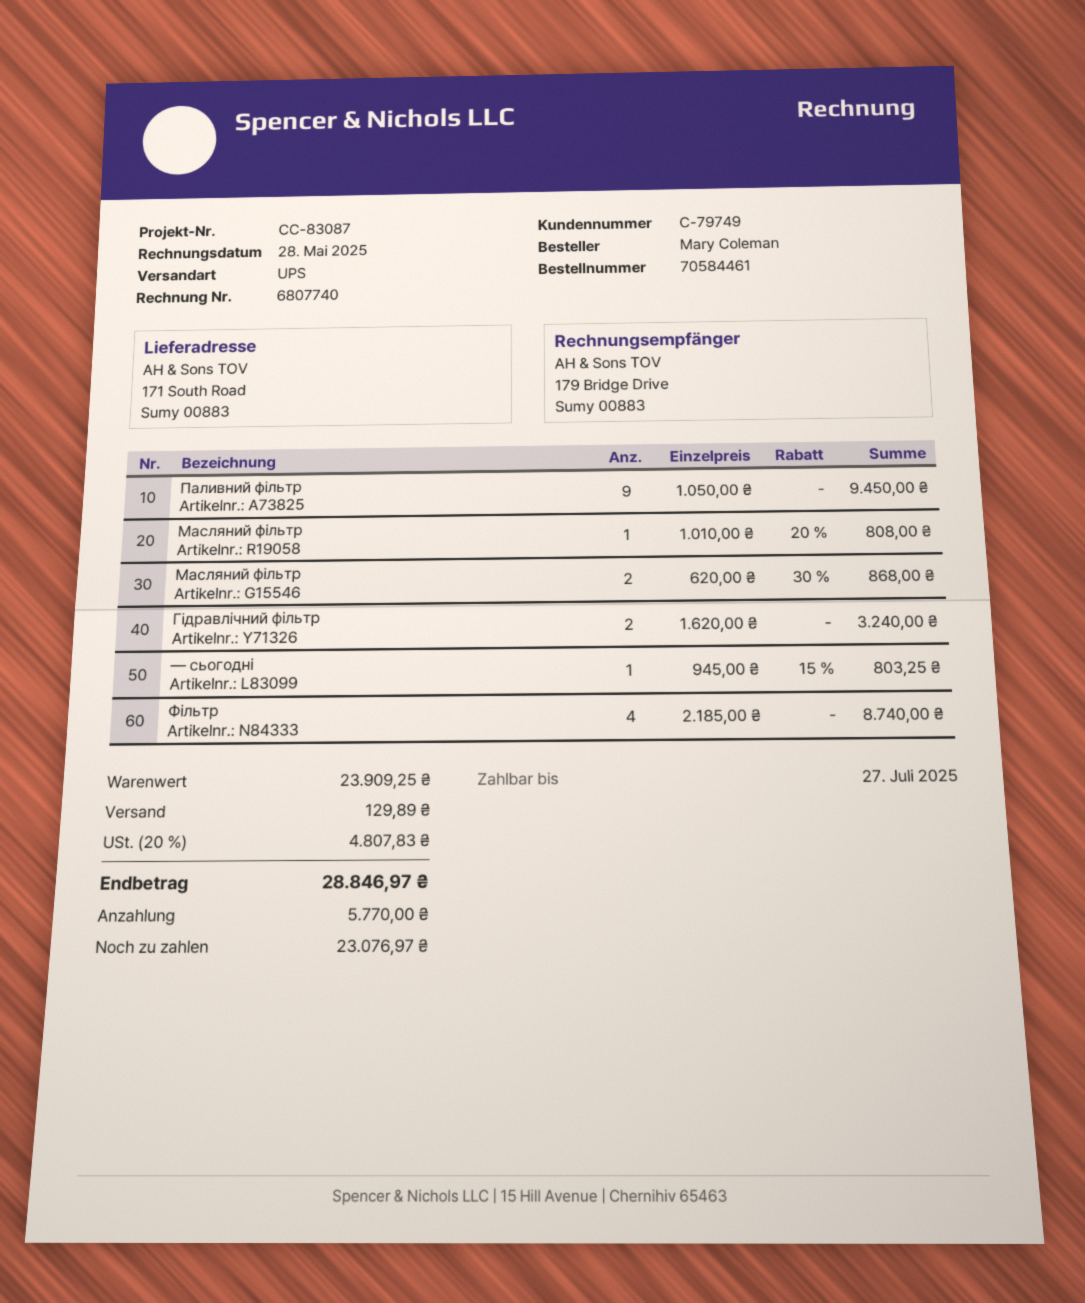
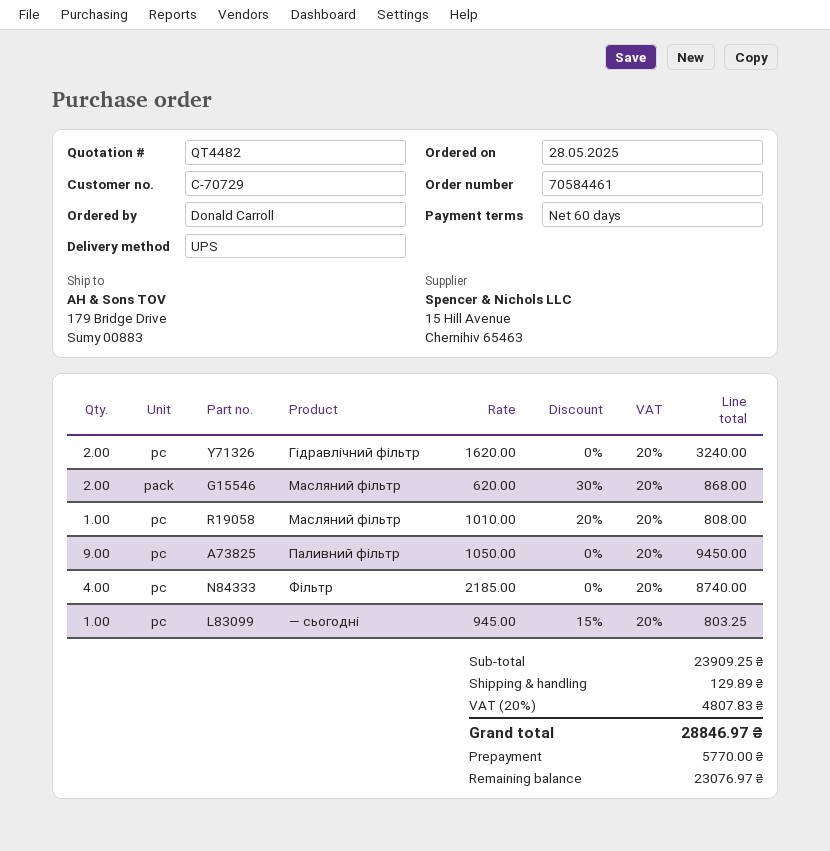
customer number: C-79749 -> C-70729
ordered by: Mary Coleman -> Donald Carroll
ship to: 171 South Road, Sumy 00883 -> 179 Bridge Drive, Sumy 00883

